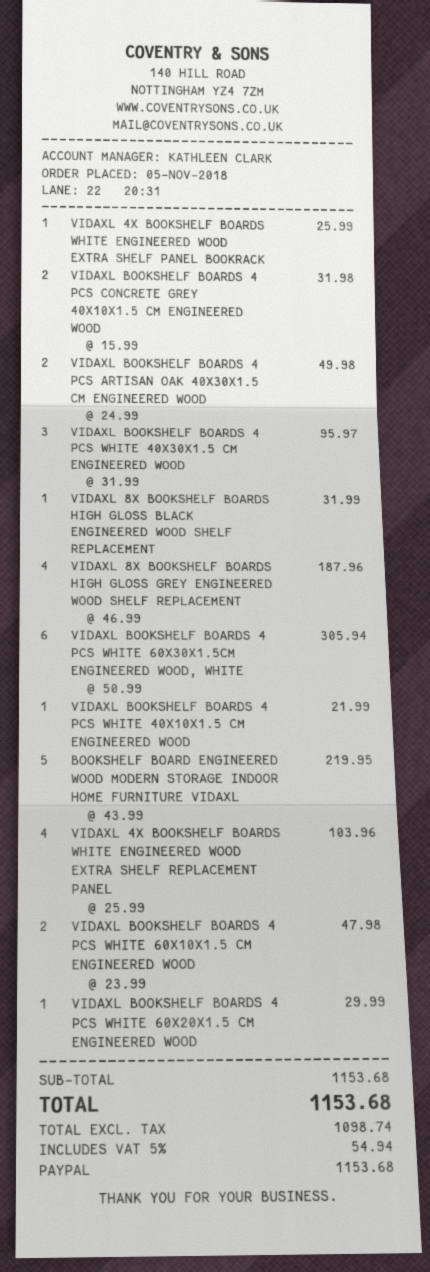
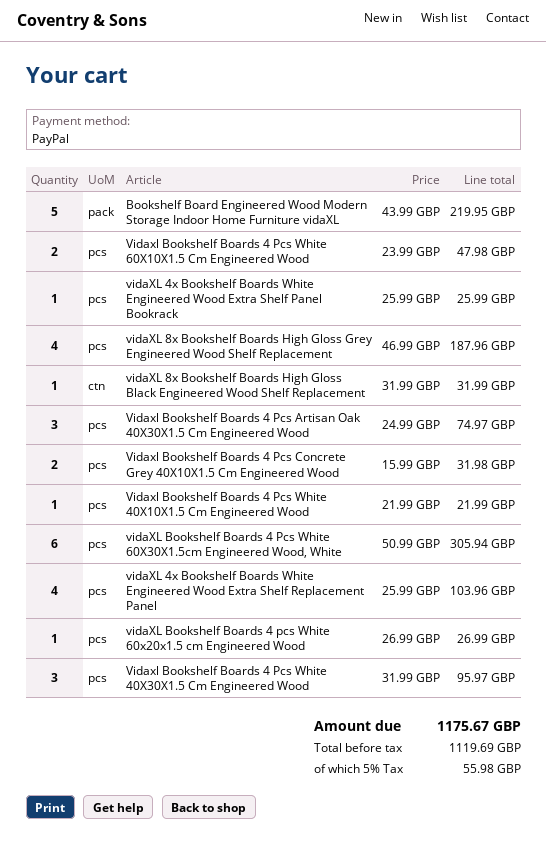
VIDAXL BOOKSHELF BOARDS 4 PCS ARTISAN OAK 40X30X1.5 CM ENGINEERED WOOD: 2 x 24.99 = 49.98 -> 3 x 24.99 = 74.97
VIDAXL BOOKSHELF BOARDS 4 PCS WHITE 60X20X1.5 CM ENGINEERED WOOD: 1 x 29.99 = 29.99 -> 1 x 26.99 = 26.99
net: 1098.74 -> 1119.69
tax: 5% = 54.94 -> 5% = 55.98
total: 1153.68 -> 1175.67

